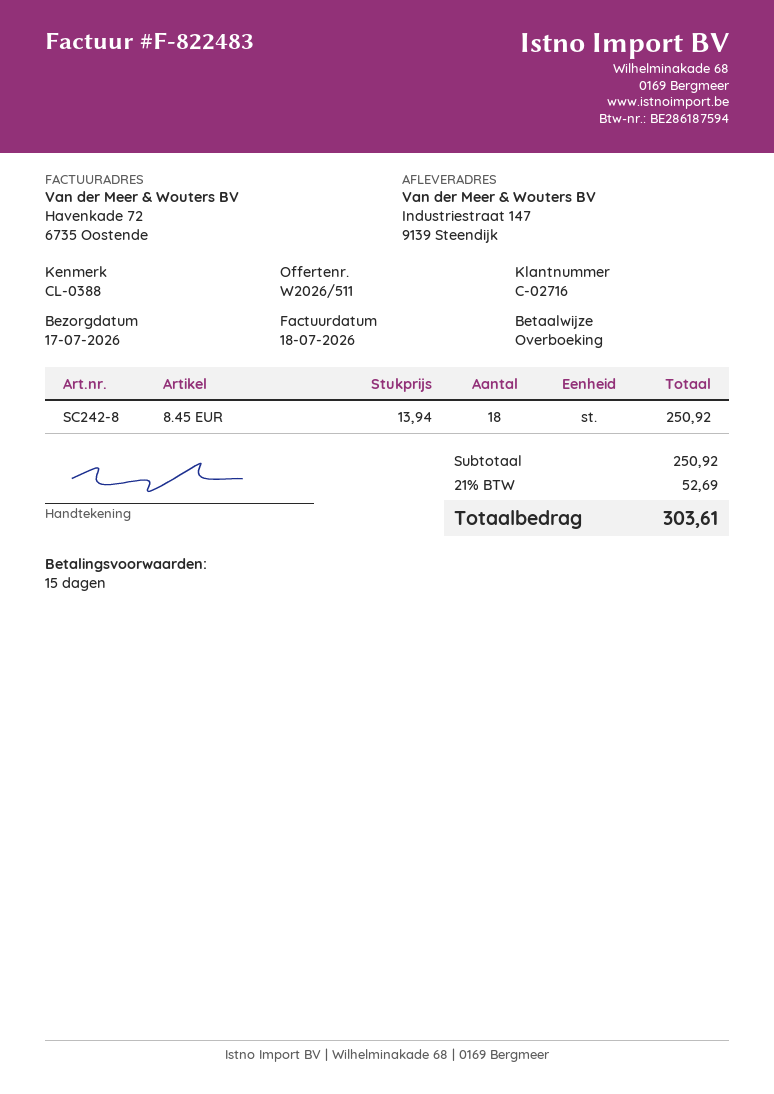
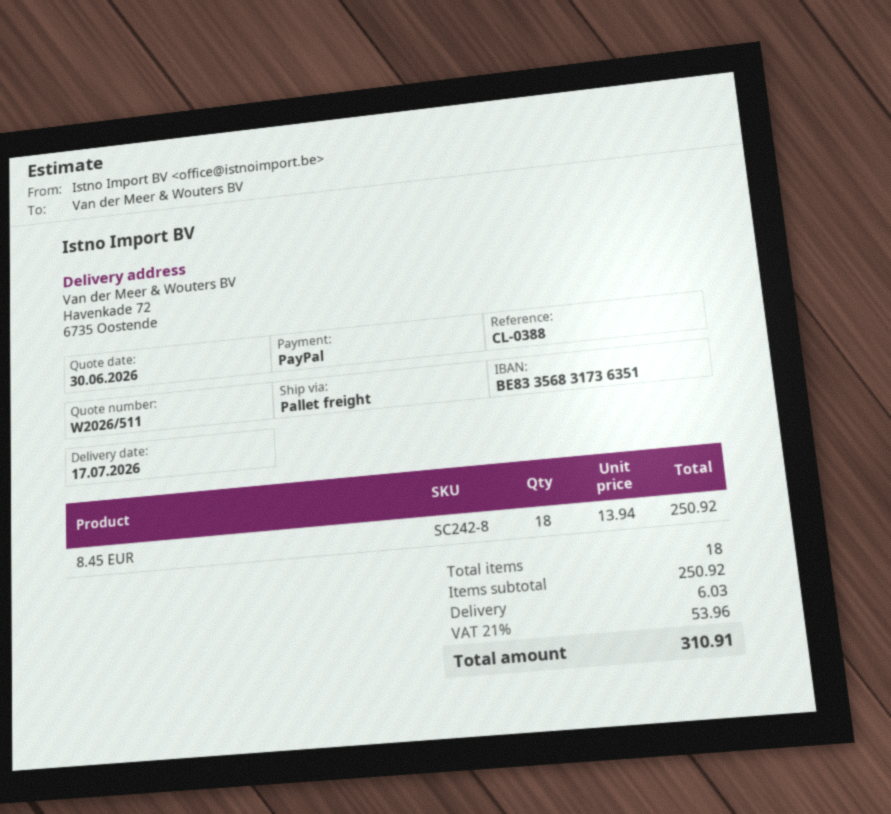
payment method: bank transfer -> PayPal
ship to: Industriestraat 147, 9139 Steendijk -> Havenkade 72, 6735 Oostende
shipping: none -> 6.03
tax: 21% = 52.69 -> 21% = 53.96
total: 303.61 -> 310.91

